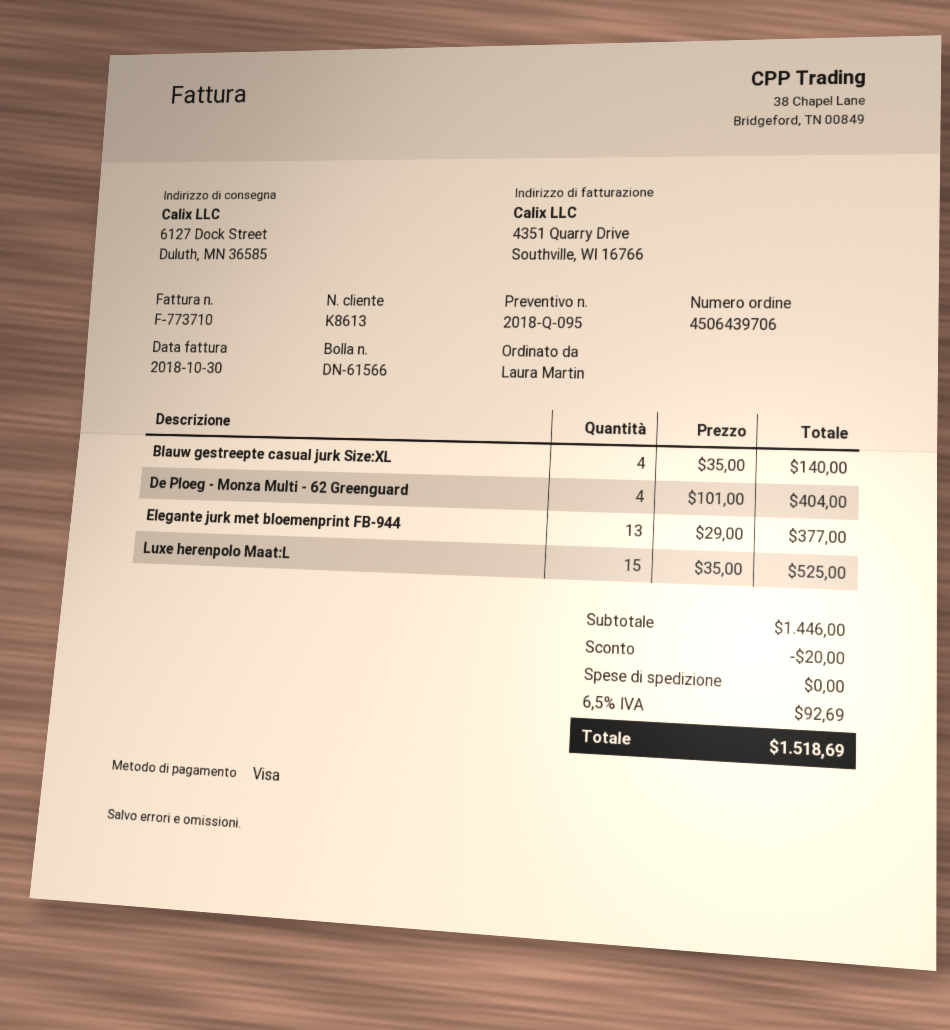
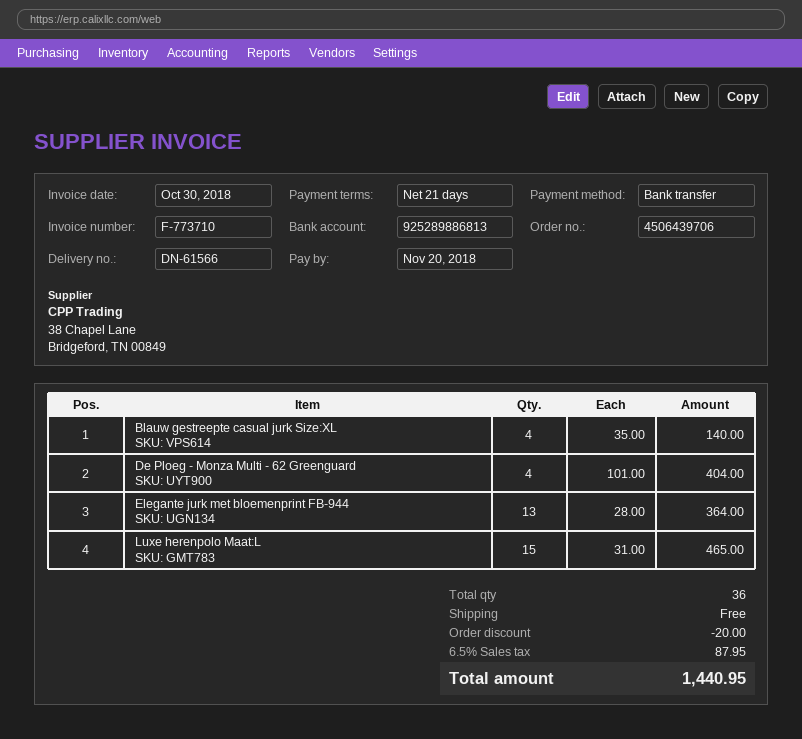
payment method: Visa -> bank transfer
Elegante jurk met bloemenprint FB-944: 13 x 29.00 = 377.00 -> 13 x 28.00 = 364.00
Luxe herenpolo Maat:L: 15 x 35.00 = 525.00 -> 15 x 31.00 = 465.00
tax: 6.5% = 92.69 -> 6.5% = 87.95
total: 1518.69 -> 1440.95

